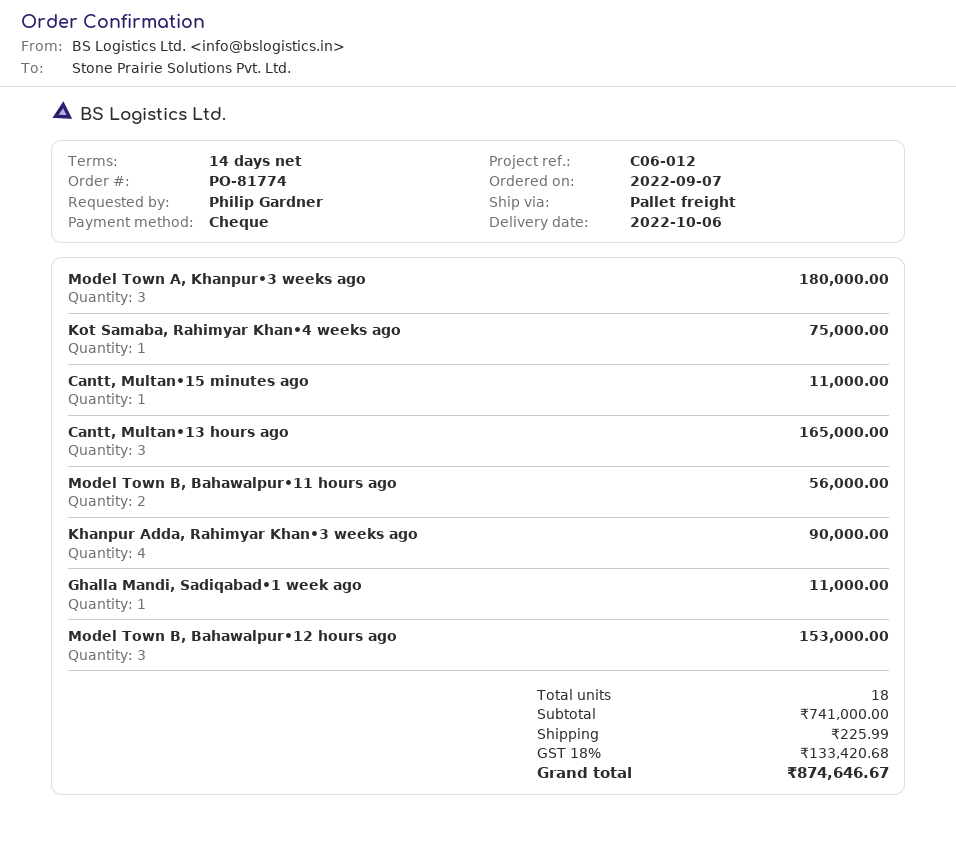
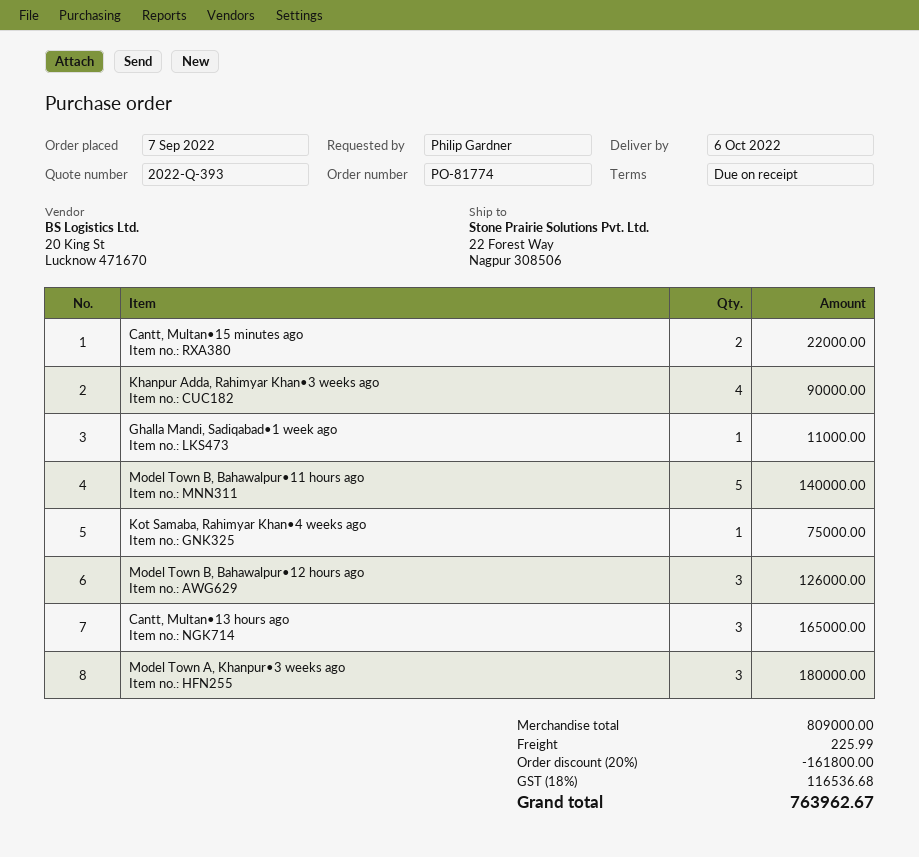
payment terms: 14 days -> on receipt
Cantt, Multan•15 minutes ago: 1 for 11000.00 -> 2 for 22000.00
Model Town B, Bahawalpur•11 hours ago: 2 for 56000.00 -> 5 for 140000.00
Model Town B, Bahawalpur•12 hours ago: 3 for 153000.00 -> 3 for 126000.00
subtotal: 741000.00 -> 809000.00
discount: none -> 20% = 161800.00
tax: 18% = 133420.68 -> 18% = 116536.68
total: 874646.67 -> 763962.67

